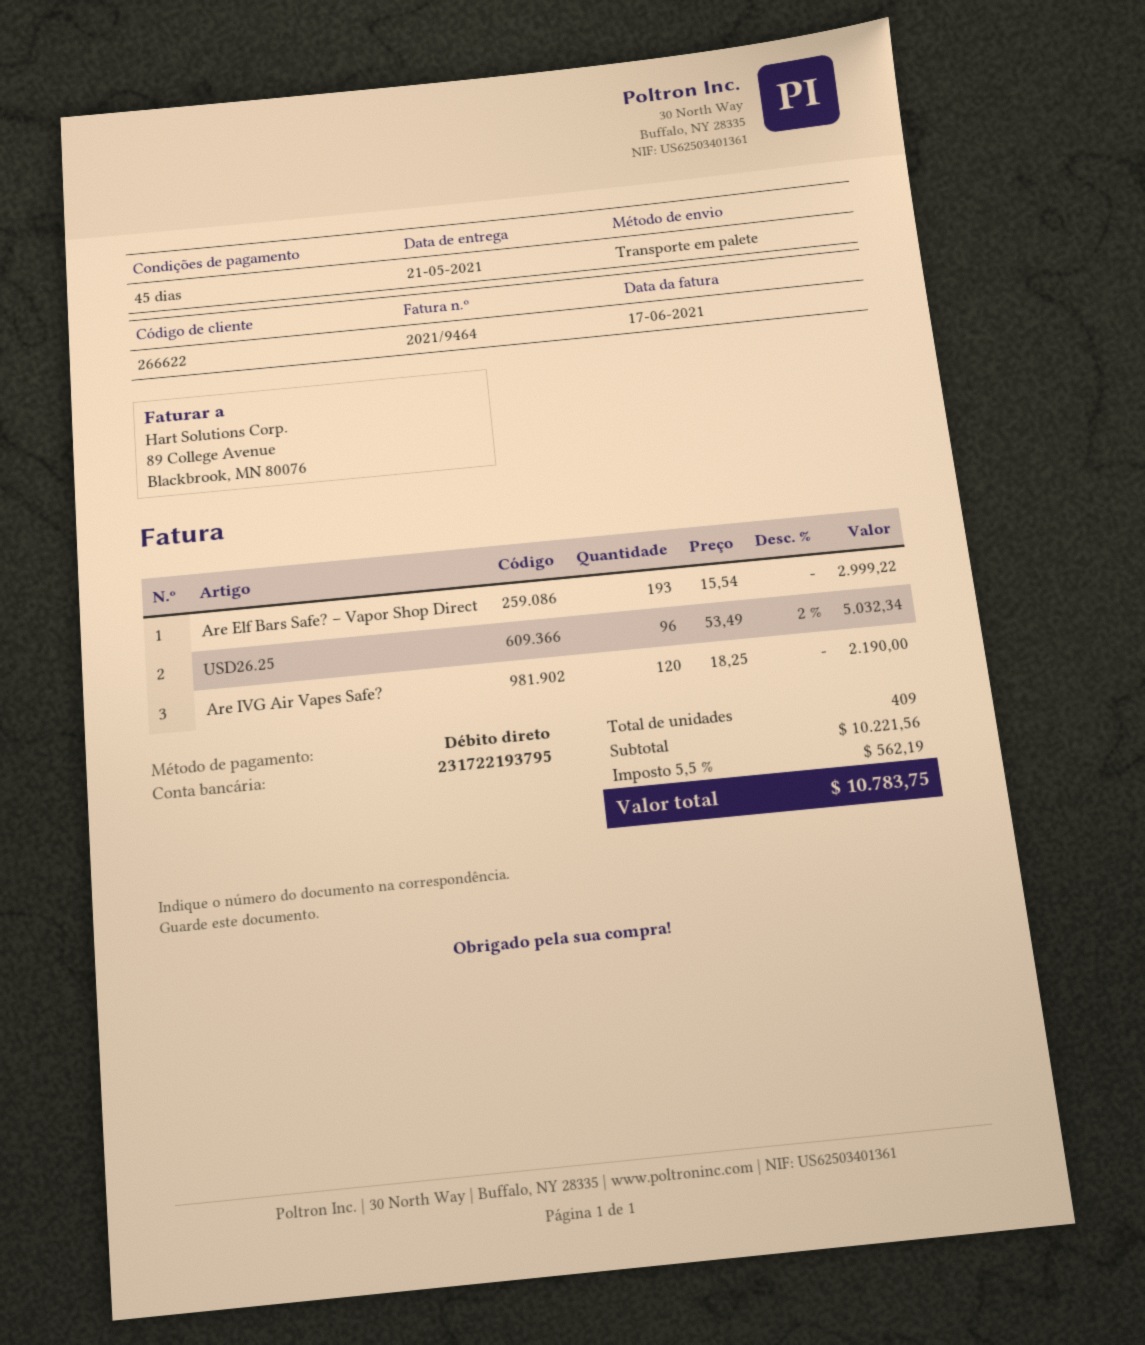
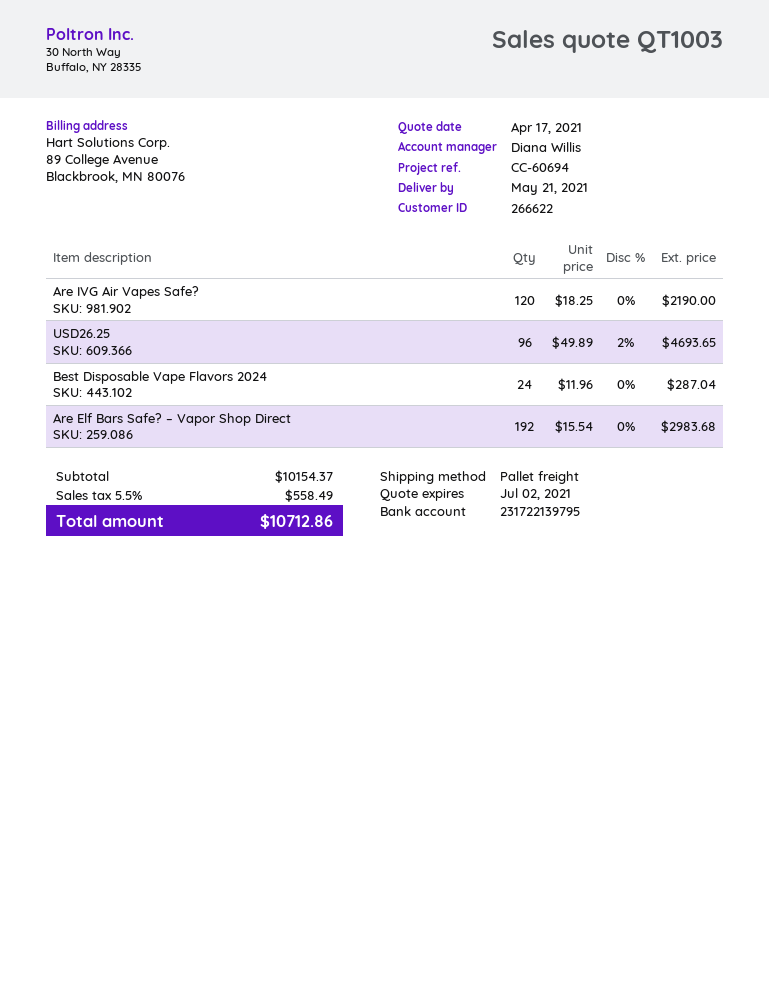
bank account: 231722193795 -> 231722139795
Are Elf Bars Safe? – Vapor Shop Direct: 193 x 15.54 = 2999.22 -> 192 x 15.54 = 2983.68
USD26.25: 96 x 53.49 - 2% = 5032.34 -> 96 x 49.89 - 2% = 4693.65
Best Disposable Vape Flavors 2024: none -> 24 x 11.96 = 287.04
subtotal: 10221.56 -> 10154.37
tax: 5.5% = 562.19 -> 5.5% = 558.49
total: 10783.75 -> 10712.86

